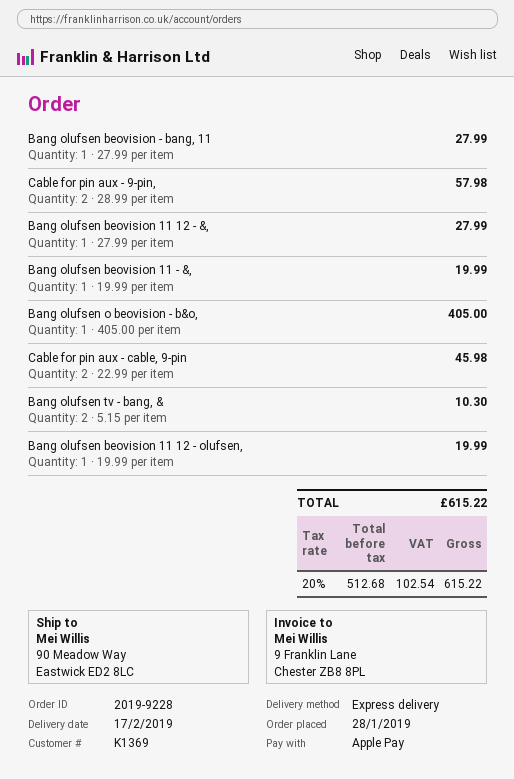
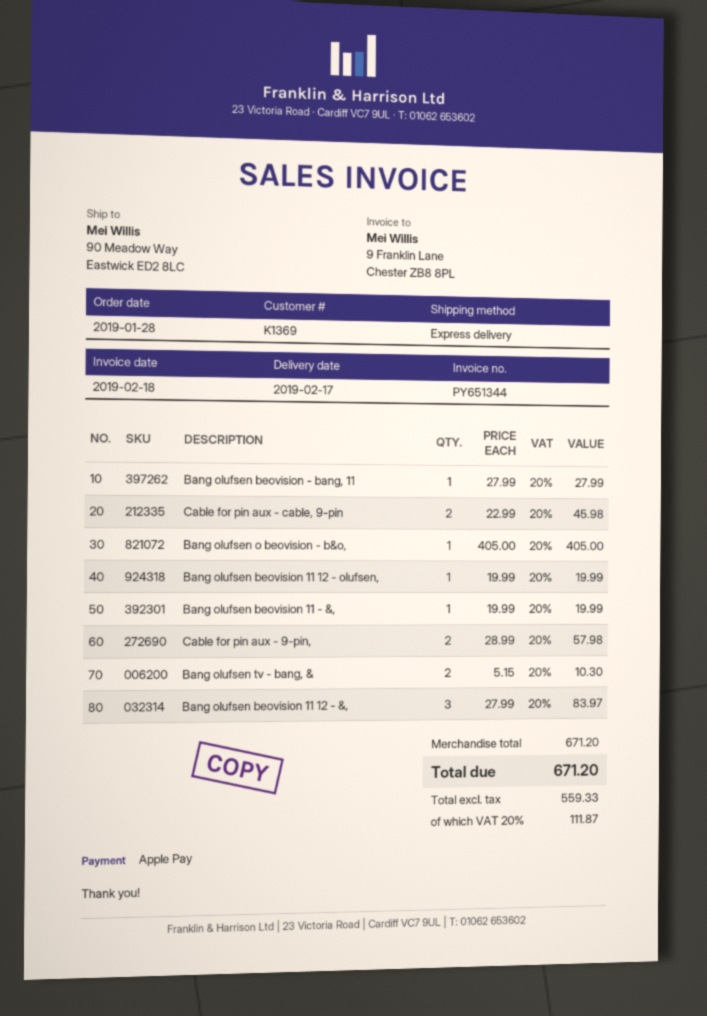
Bang olufsen beovision 11 12 - &,: 1 x 27.99 = 27.99 -> 3 x 27.99 = 83.97
net: 512.68 -> 559.33
tax: 20% = 102.54 -> 20% = 111.87
total: 615.22 -> 671.20

